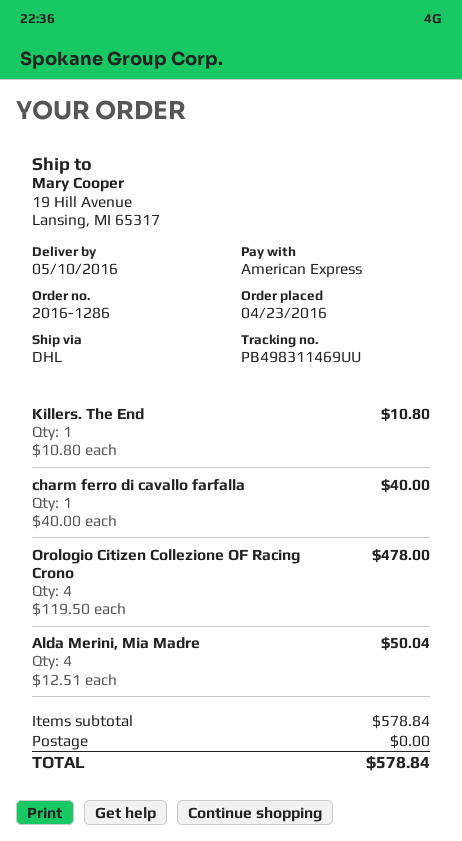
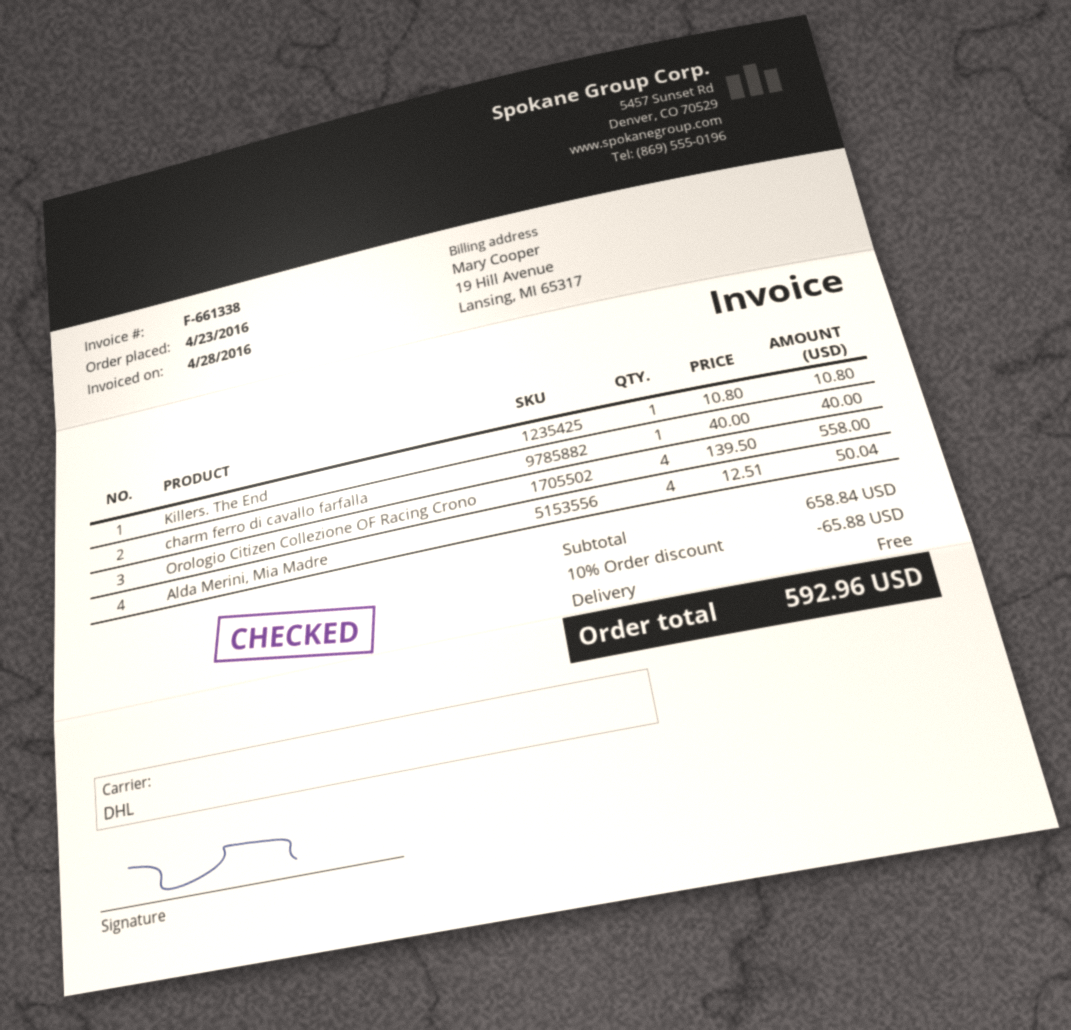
Orologio Citizen Collezione OF Racing Crono: 4 x 119.50 = 478.00 -> 4 x 139.50 = 558.00
subtotal: 578.84 -> 658.84
discount: none -> 10% = 65.88
total: 578.84 -> 592.96

